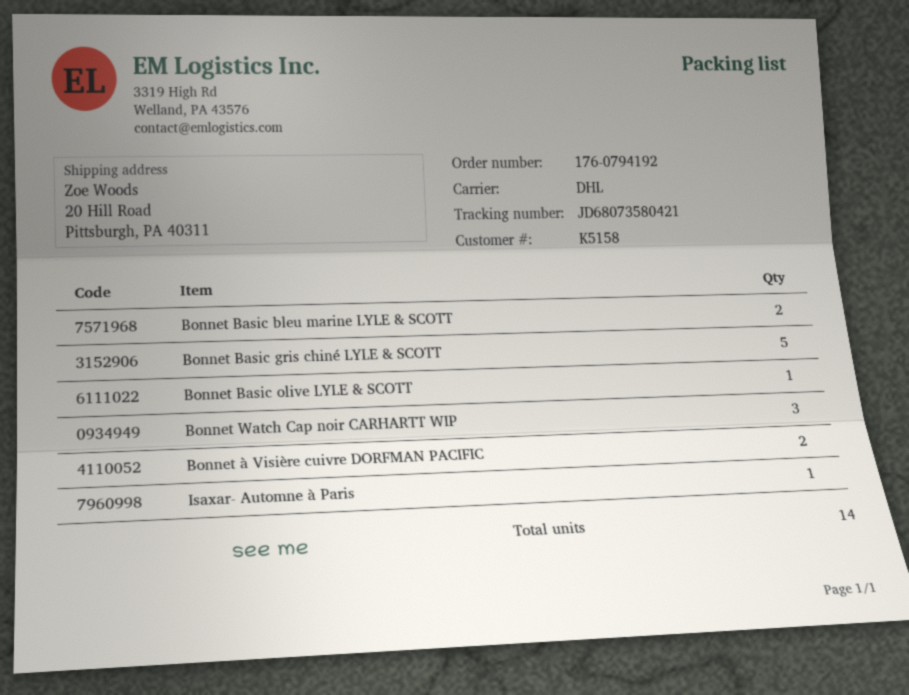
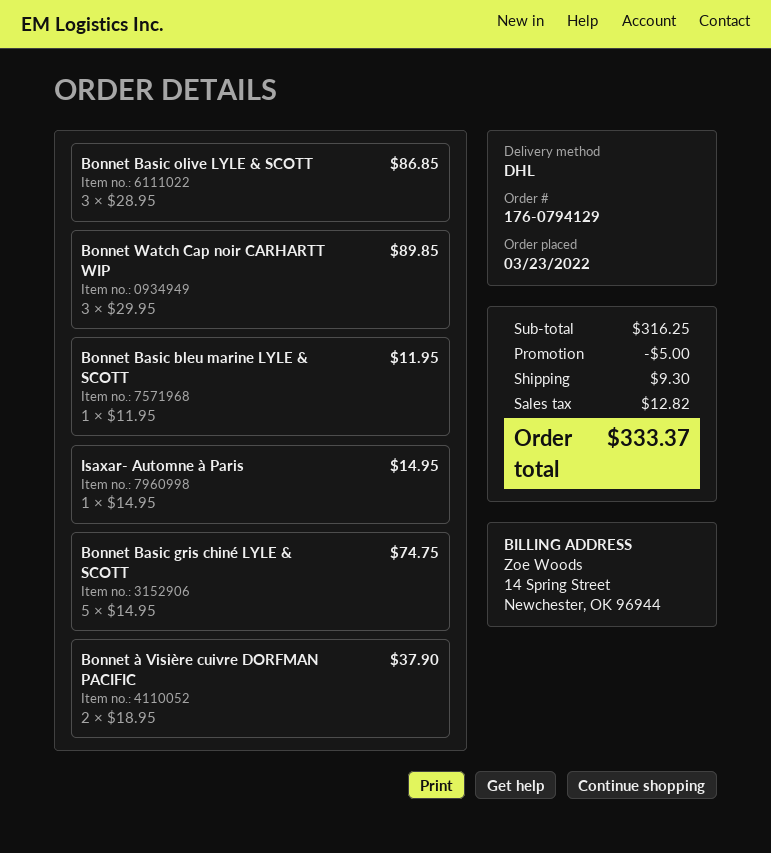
order number: 176-0794192 -> 176-0794129
Bonnet Basic bleu marine LYLE & SCOTT: 2 -> 1
Bonnet Basic olive LYLE & SCOTT: 1 -> 3

